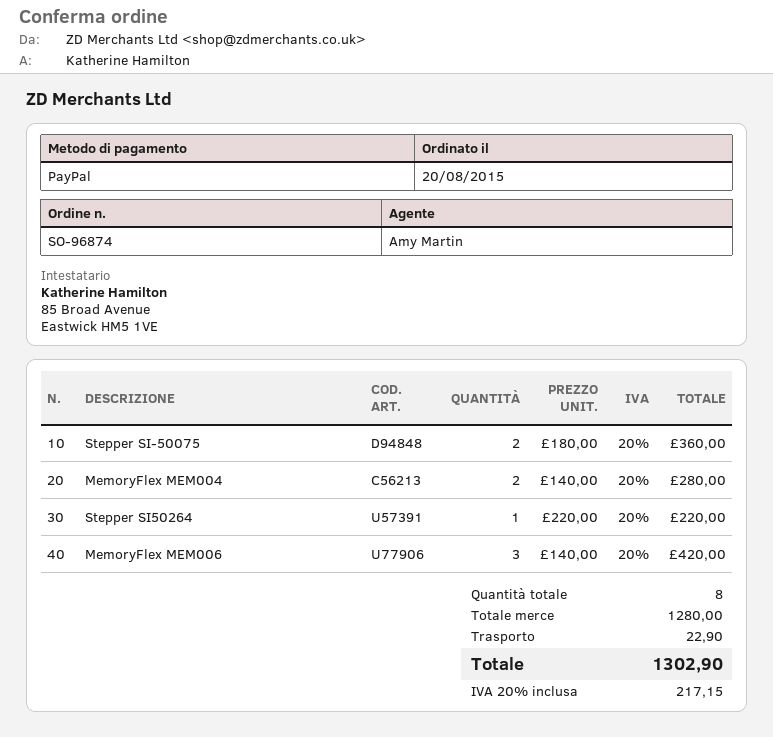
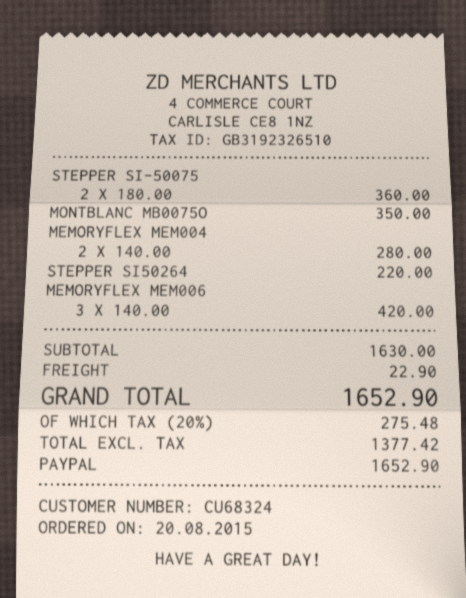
MONTBLANC MB0075O: none -> 1 x 350.00 = 350.00
subtotal: 1280.00 -> 1630.00
tax: 20% = 217.15 -> 20% = 275.48
total: 1302.90 -> 1652.90

